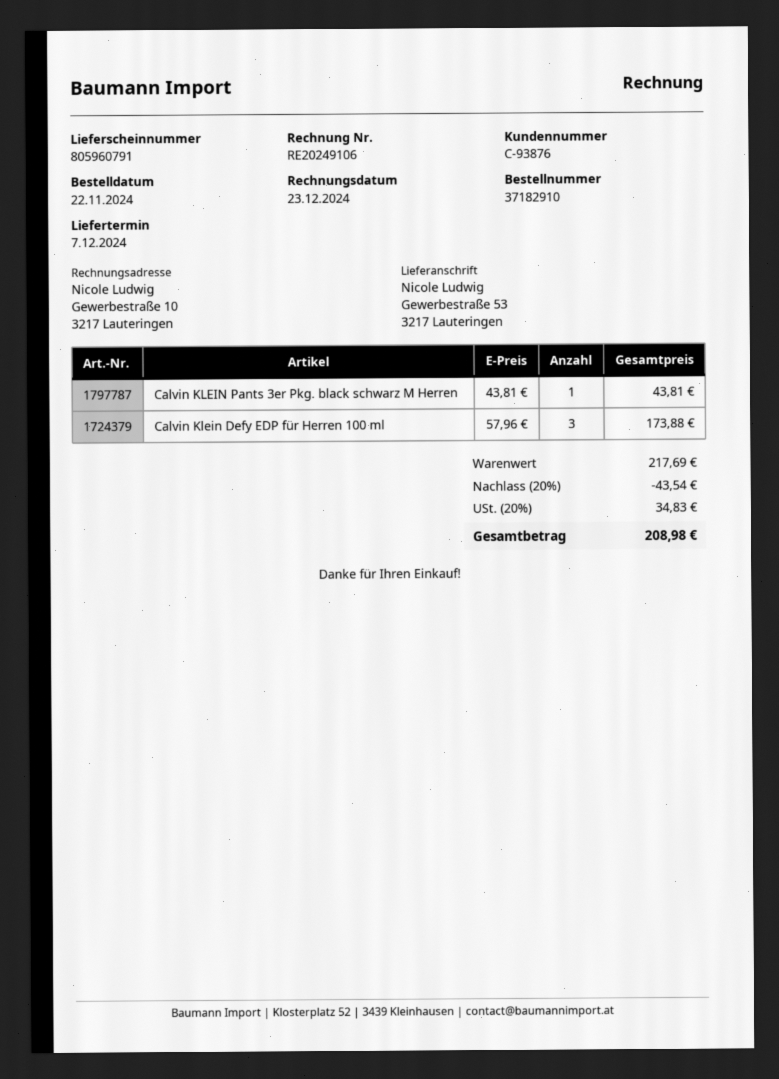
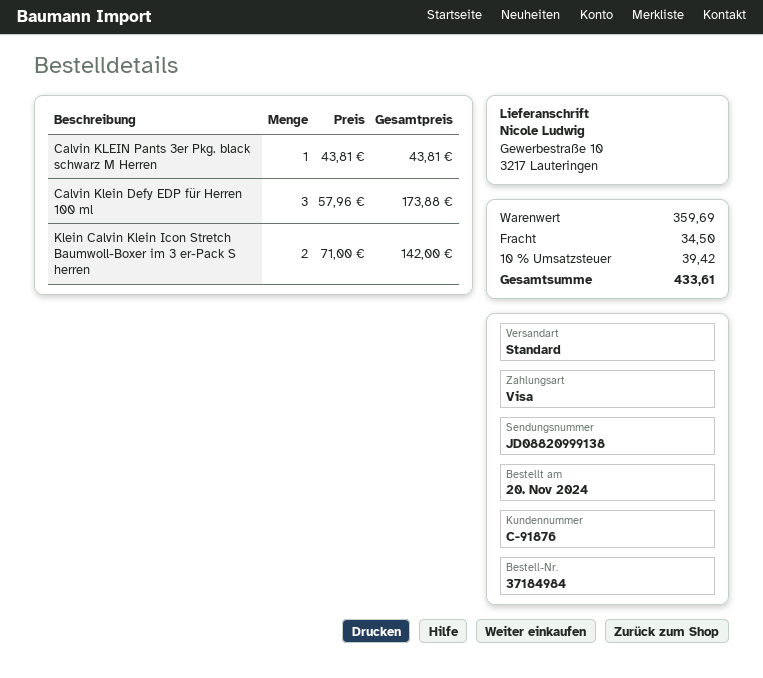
order number: 37182910 -> 37184984
order date: 2024-11-22 -> 2024-11-20
customer number: C-93876 -> C-91876
ship to: Gewerbestraße 53, 3217 Lauteringen -> Gewerbestraße 10, 3217 Lauteringen
Klein Calvin Klein Icon Stretch Baumwoll-Boxer im 3 er-Pack S herren: none -> 2 x 71.00 = 142.00
subtotal: 217.69 -> 359.69
discount: 20% = 43.54 -> none
shipping: none -> 34.50
tax: 20% = 34.83 -> 10% = 39.42
total: 208.98 -> 433.61

